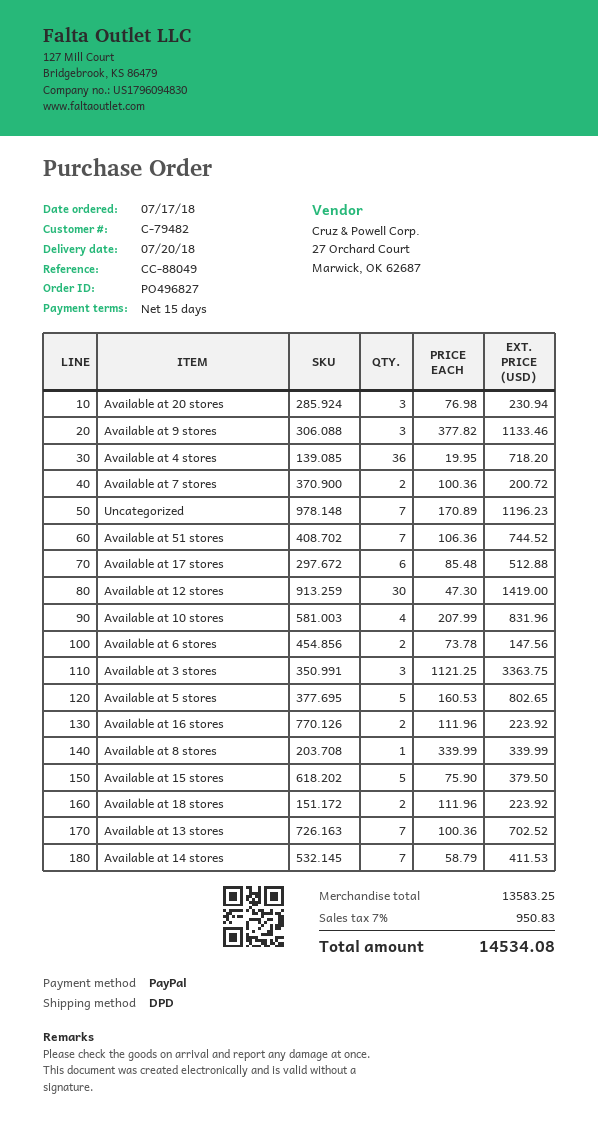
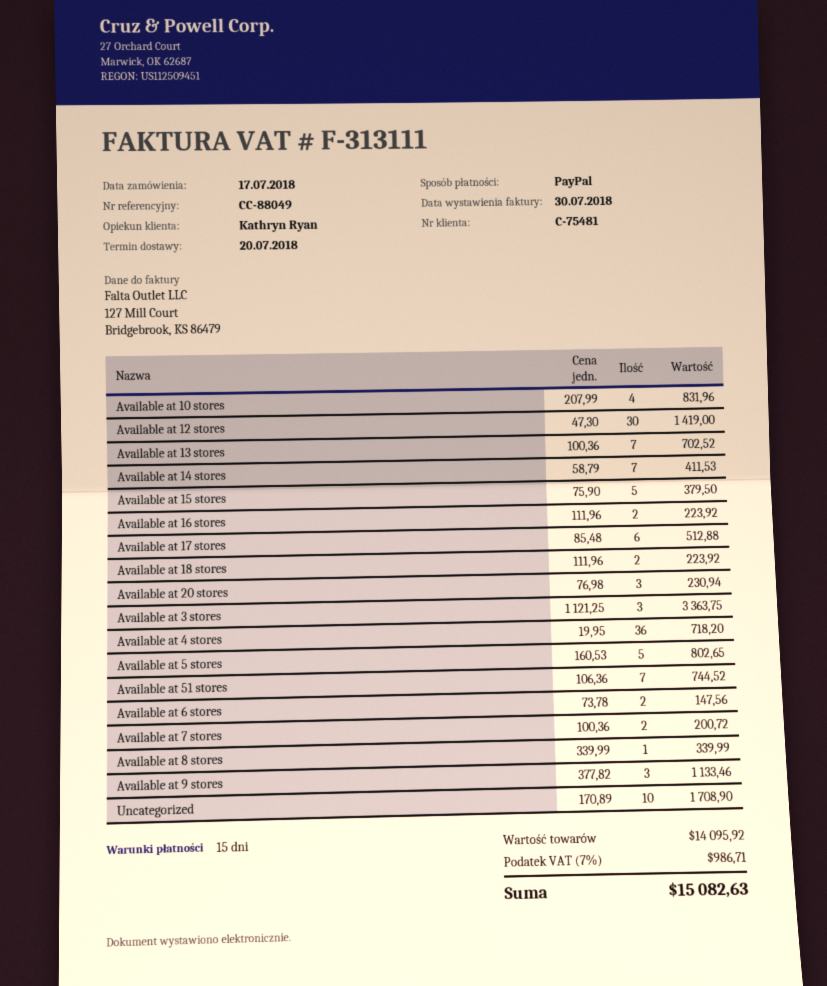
customer number: C-79482 -> C-75481
Uncategorized: 7 x 170.89 = 1196.23 -> 10 x 170.89 = 1708.90
subtotal: 13583.25 -> 14095.92
tax: 7% = 950.83 -> 7% = 986.71
total: 14534.08 -> 15082.63

